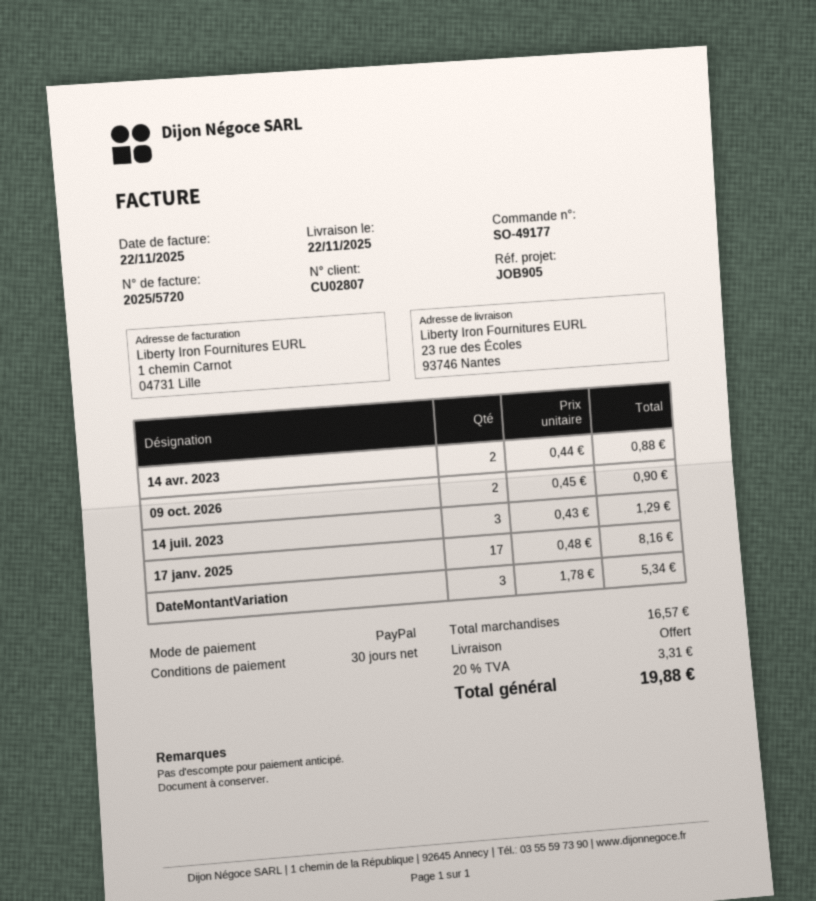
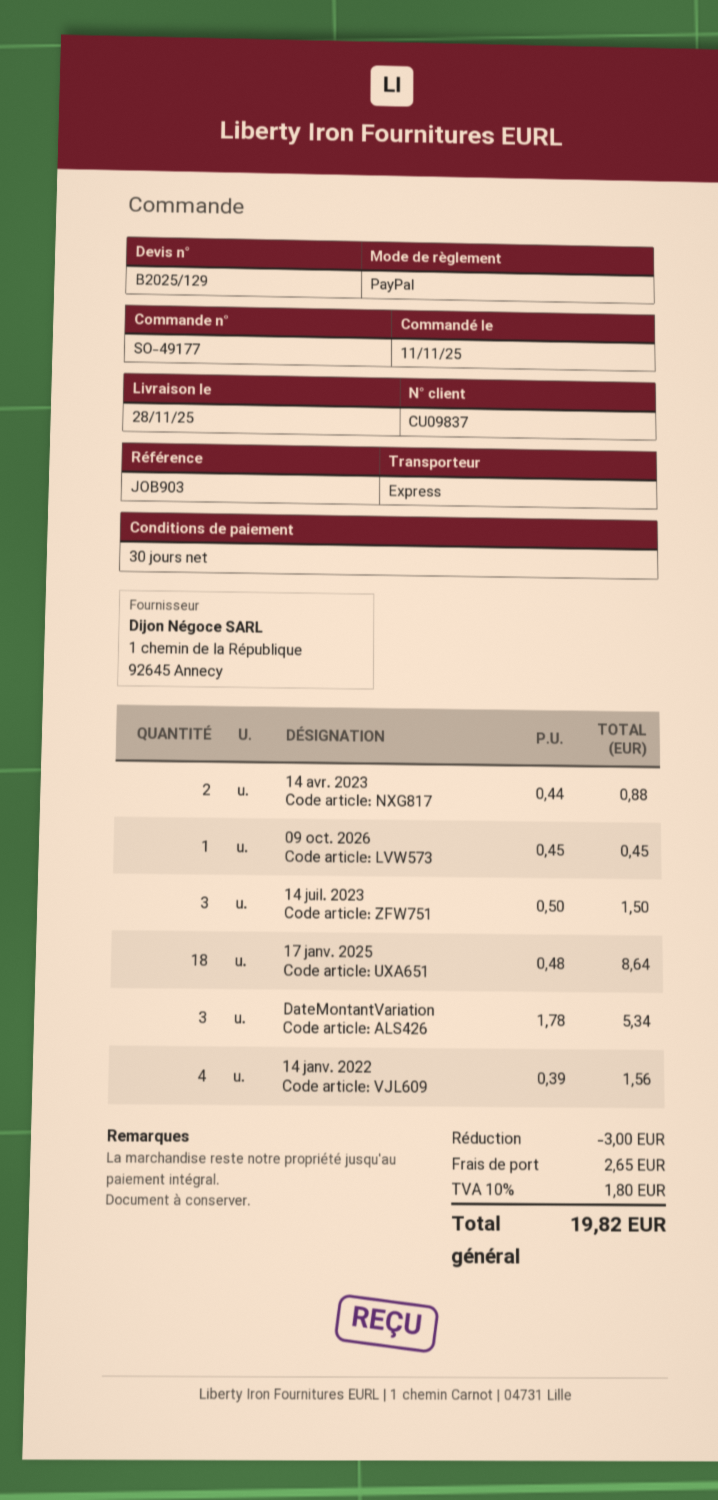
delivery date: 2025-11-22 -> 2025-11-28
customer number: CU02807 -> CU09837
reference: JOB905 -> JOB903
09 oct. 2026: 2 x 0.45 = 0.90 -> 1 x 0.45 = 0.45
14 juil. 2023: 3 x 0.43 = 1.29 -> 3 x 0.50 = 1.50
17 janv. 2025: 17 x 0.48 = 8.16 -> 18 x 0.48 = 8.64
14 janv. 2022: none -> 4 x 0.39 = 1.56
discount: none -> 3.00
shipping: 0.00 -> 2.65
tax: 20% = 3.31 -> 10% = 1.80
total: 19.88 -> 19.82

